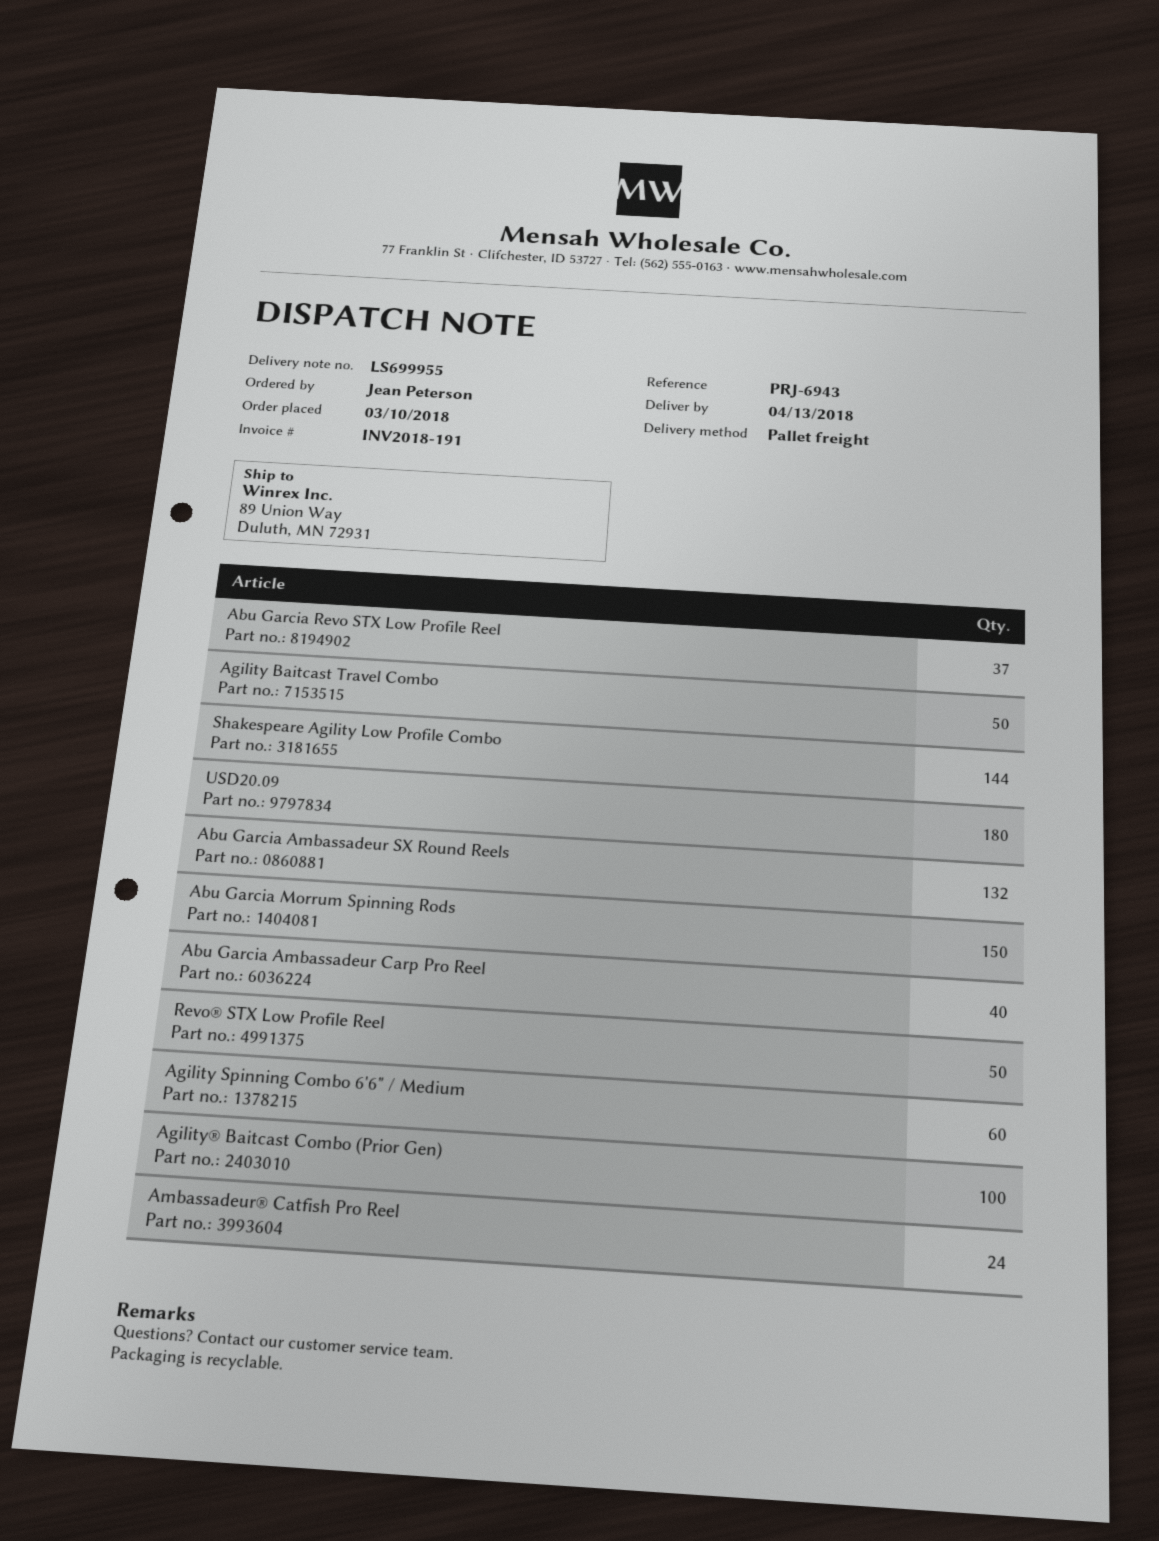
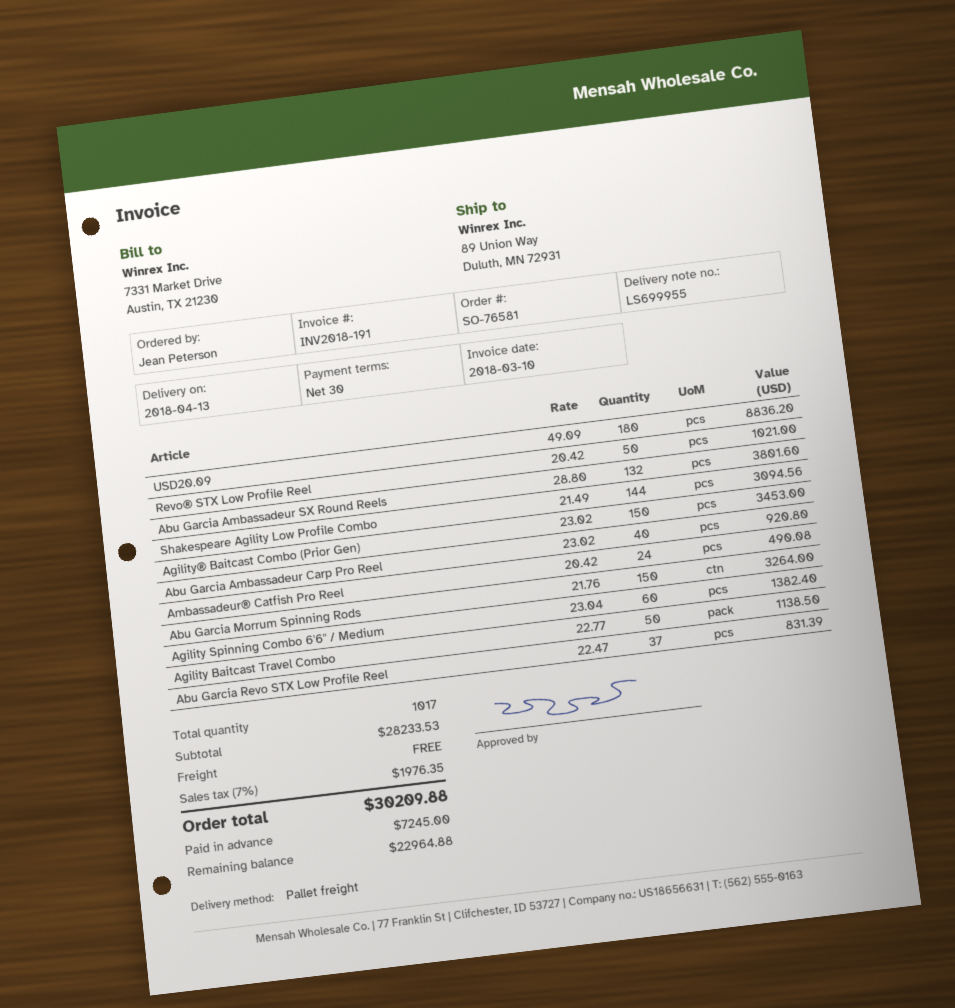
Agility® Baitcast Combo (Prior Gen): 100 -> 150

